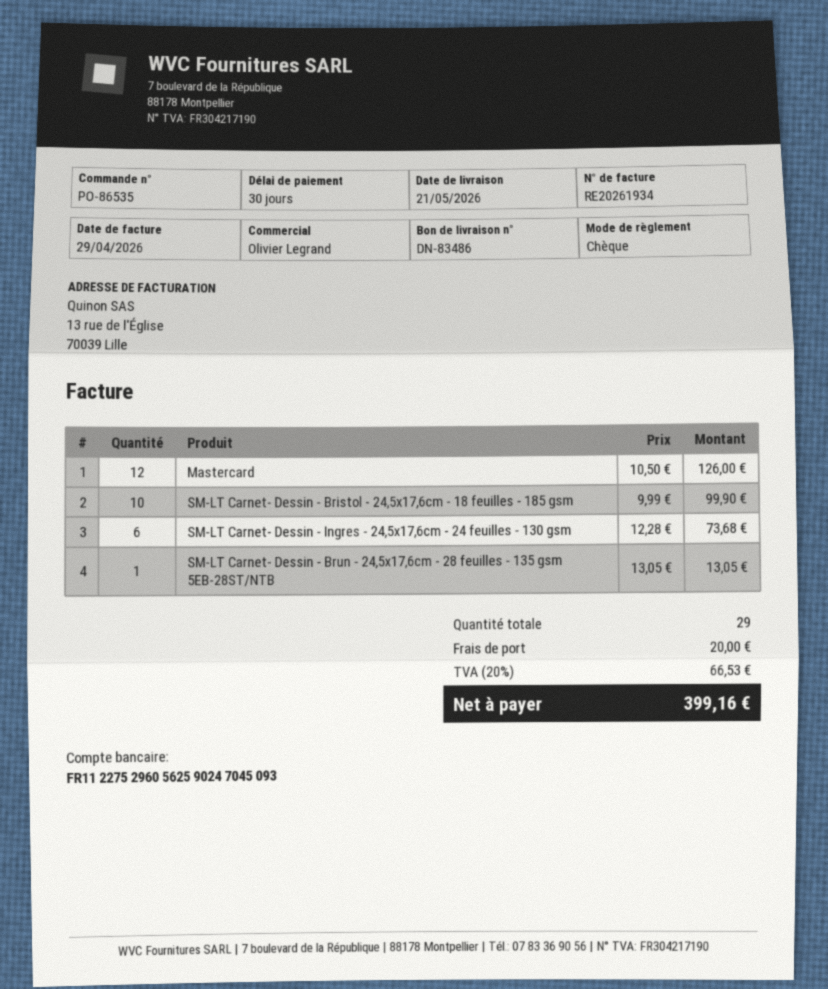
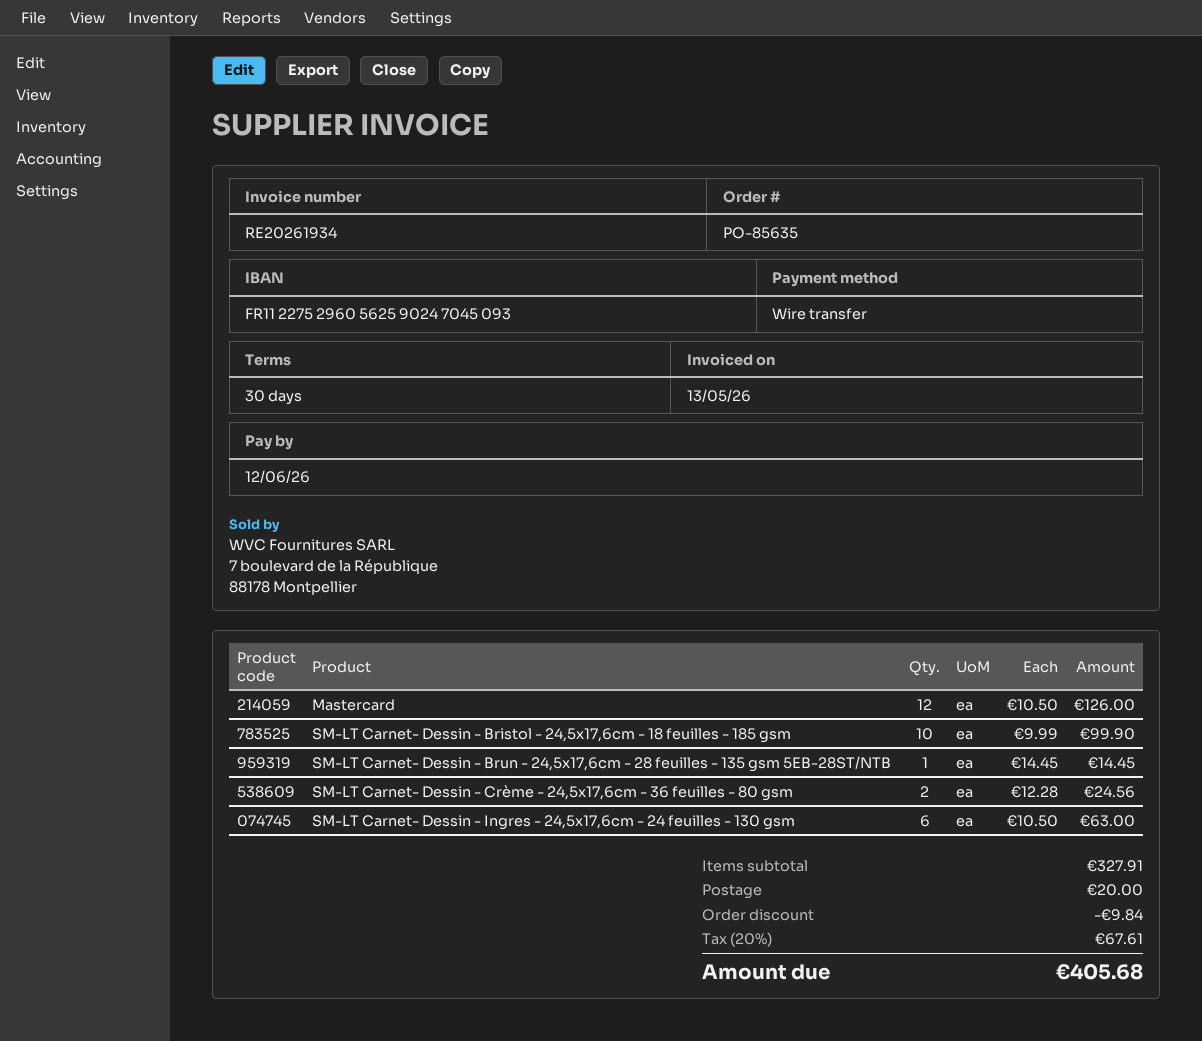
order number: PO-86535 -> PO-85635
invoice date: 2026-04-29 -> 2026-05-13
payment method: cheque -> bank transfer
SM-LT Carnet- Dessin - Ingres - 24,5x17,6cm - 24 feuilles - 130 gsm: 6 x 12.28 = 73.68 -> 6 x 10.50 = 63.00
SM-LT Carnet- Dessin - Brun - 24,5x17,6cm - 28 feuilles - 135 gsm 5EB-28ST/NTB: 1 x 13.05 = 13.05 -> 1 x 14.45 = 14.45
SM-LT Carnet- Dessin - Crème - 24,5x17,6cm - 36 feuilles - 80 gsm: none -> 2 x 12.28 = 24.56
discount: none -> 9.84
tax: 20% = 66.53 -> 20% = 67.61
total: 399.16 -> 405.68

